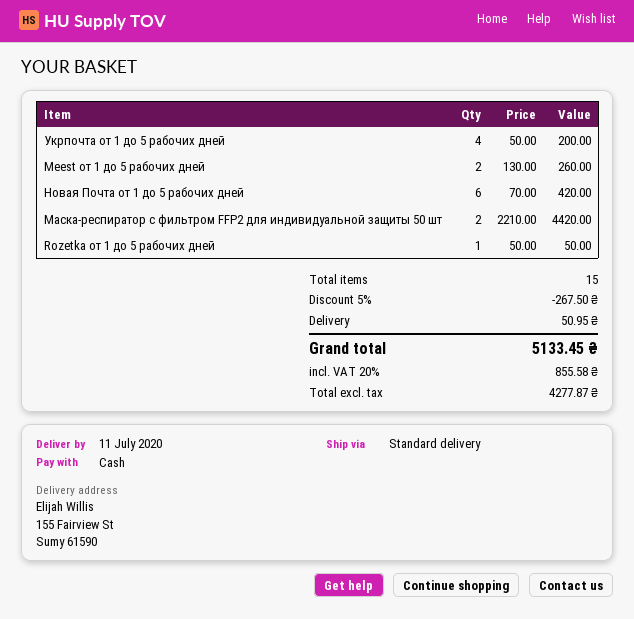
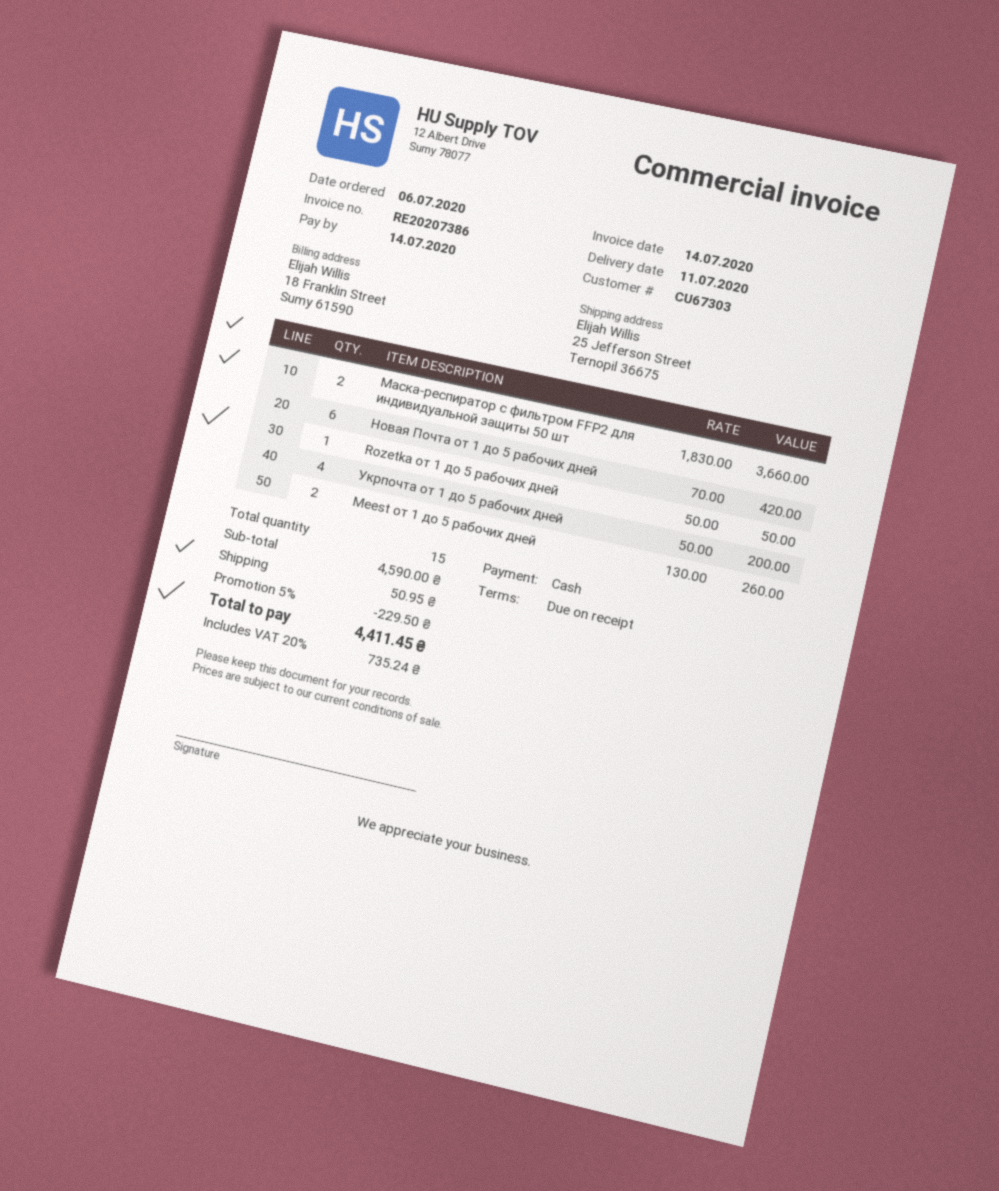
ship to: 155 Fairview St, Sumy 61590 -> 25 Jefferson Street, Ternopil 36675
Маска-респиратор с фильтром FFP2 для индивидуальной защиты 50 шт: 2 x 2210.00 = 4420.00 -> 2 x 1830.00 = 3660.00
discount: 5% = 267.50 -> 5% = 229.50
tax: 20% = 855.58 -> 20% = 735.24
total: 5133.45 -> 4411.45

